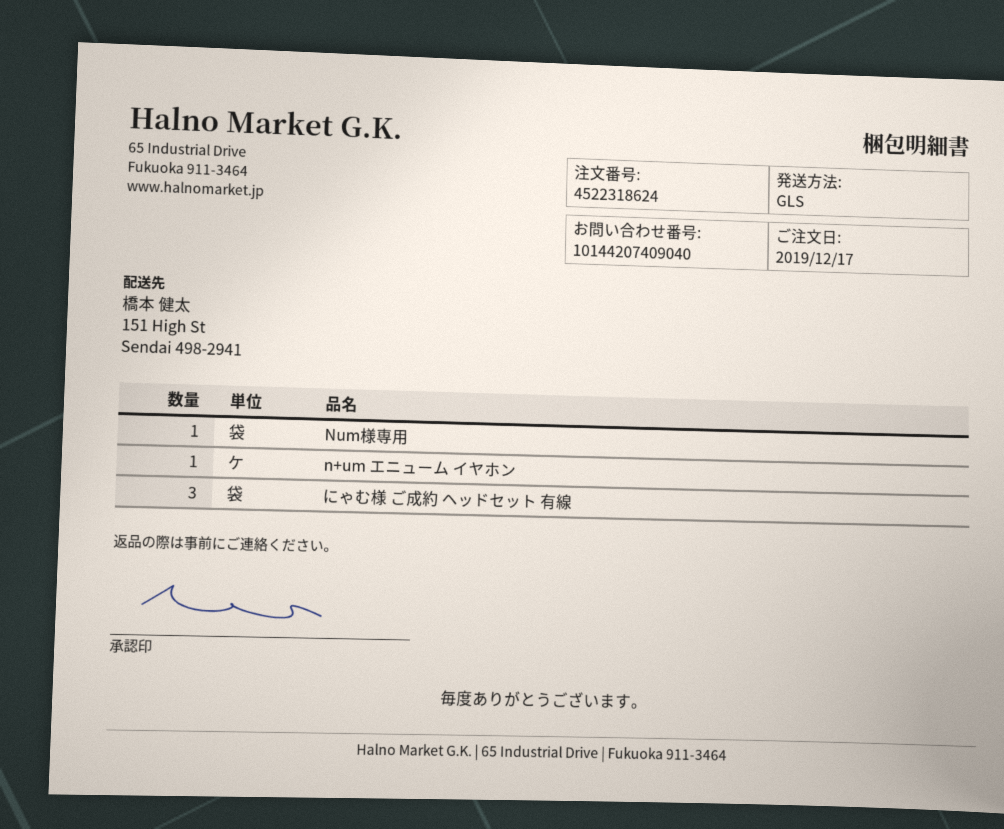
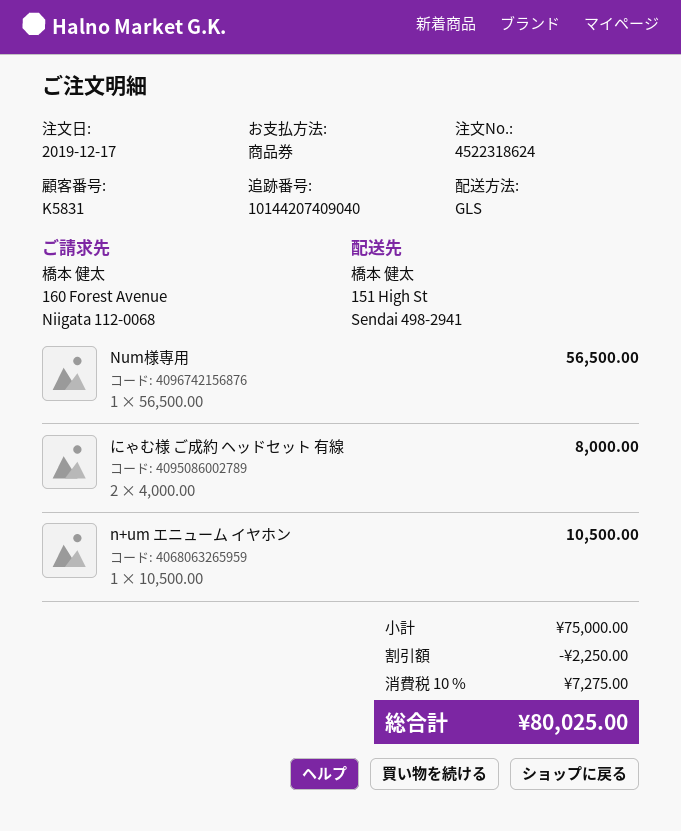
にゃむ様 ご成約 ヘッドセット 有線: 3 -> 2

